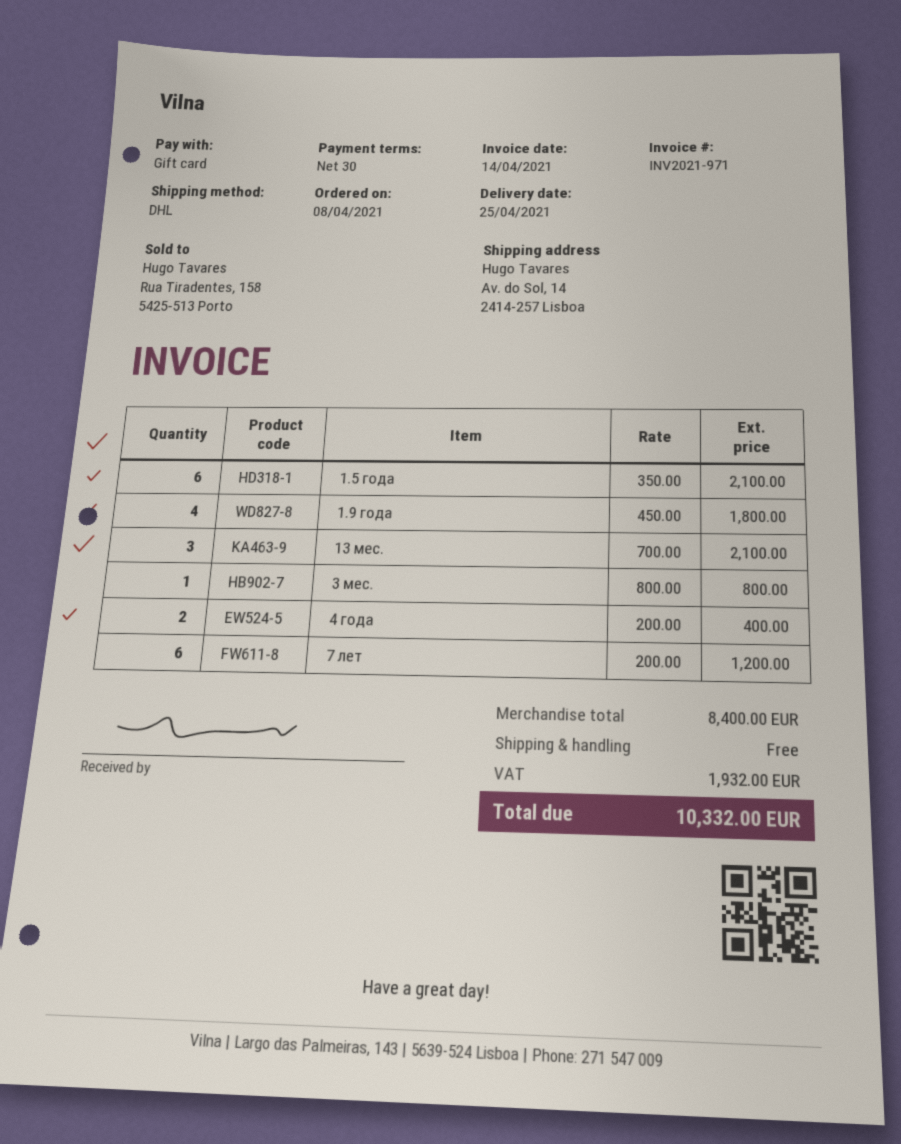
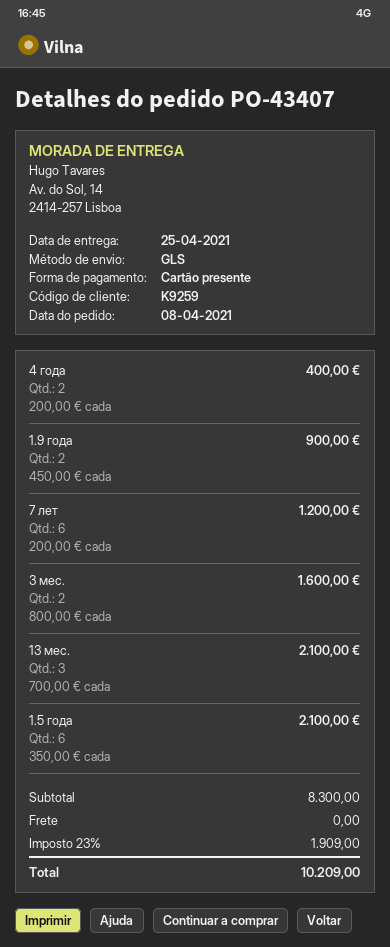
shipping method: DHL -> GLS
1.9 года: 4 x 450.00 = 1800.00 -> 2 x 450.00 = 900.00
3 мес.: 1 x 800.00 = 800.00 -> 2 x 800.00 = 1600.00
subtotal: 8400.00 -> 8300.00
tax: 1932.00 -> 1909.00
total: 10332.00 -> 10209.00

